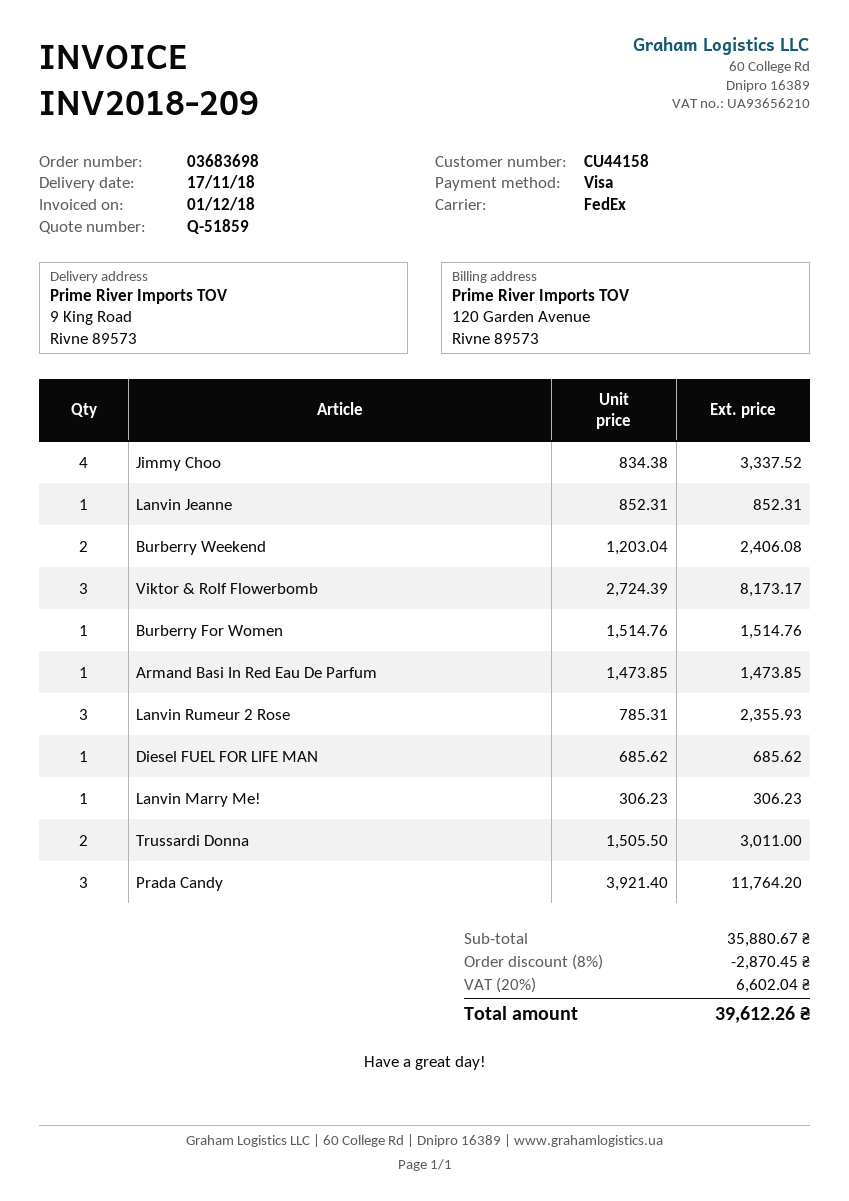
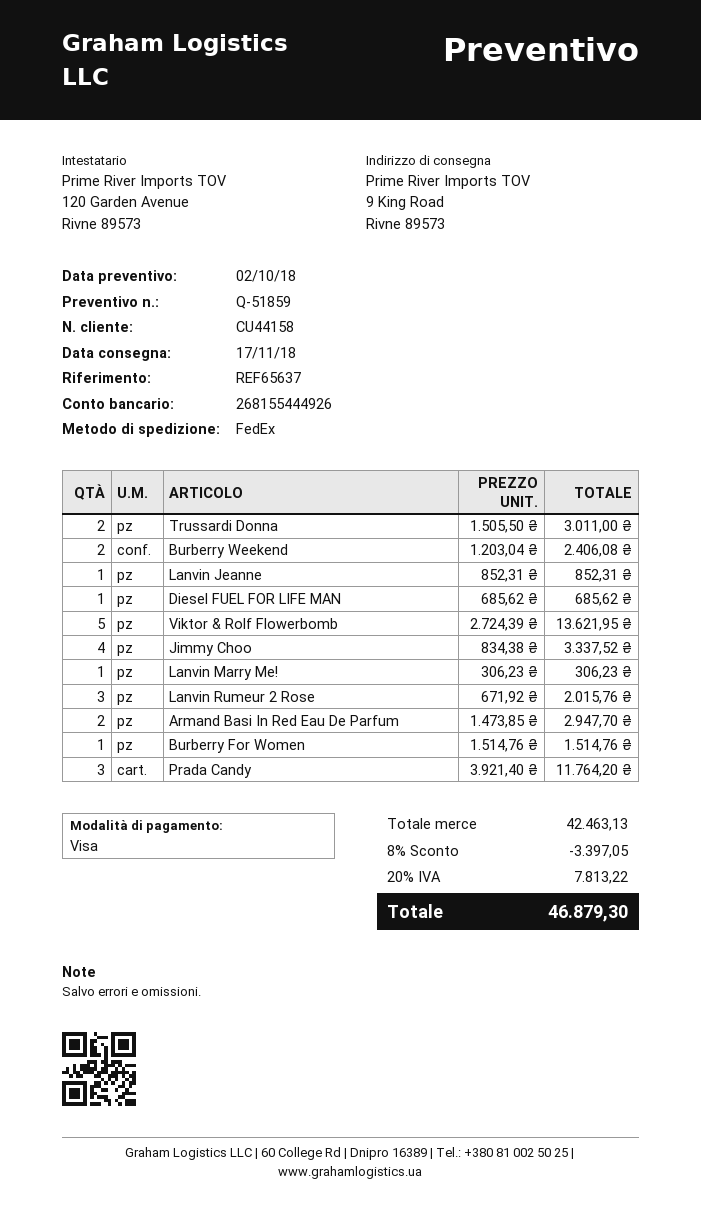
Viktor & Rolf Flowerbomb: 3 x 2724.39 = 8173.17 -> 5 x 2724.39 = 13621.95
Armand Basi In Red Eau De Parfum: 1 x 1473.85 = 1473.85 -> 2 x 1473.85 = 2947.70
Lanvin Rumeur 2 Rose: 3 x 785.31 = 2355.93 -> 3 x 671.92 = 2015.76
subtotal: 35880.67 -> 42463.13
discount: 8% = 2870.45 -> 8% = 3397.05
tax: 20% = 6602.04 -> 20% = 7813.22
total: 39612.26 -> 46879.30

